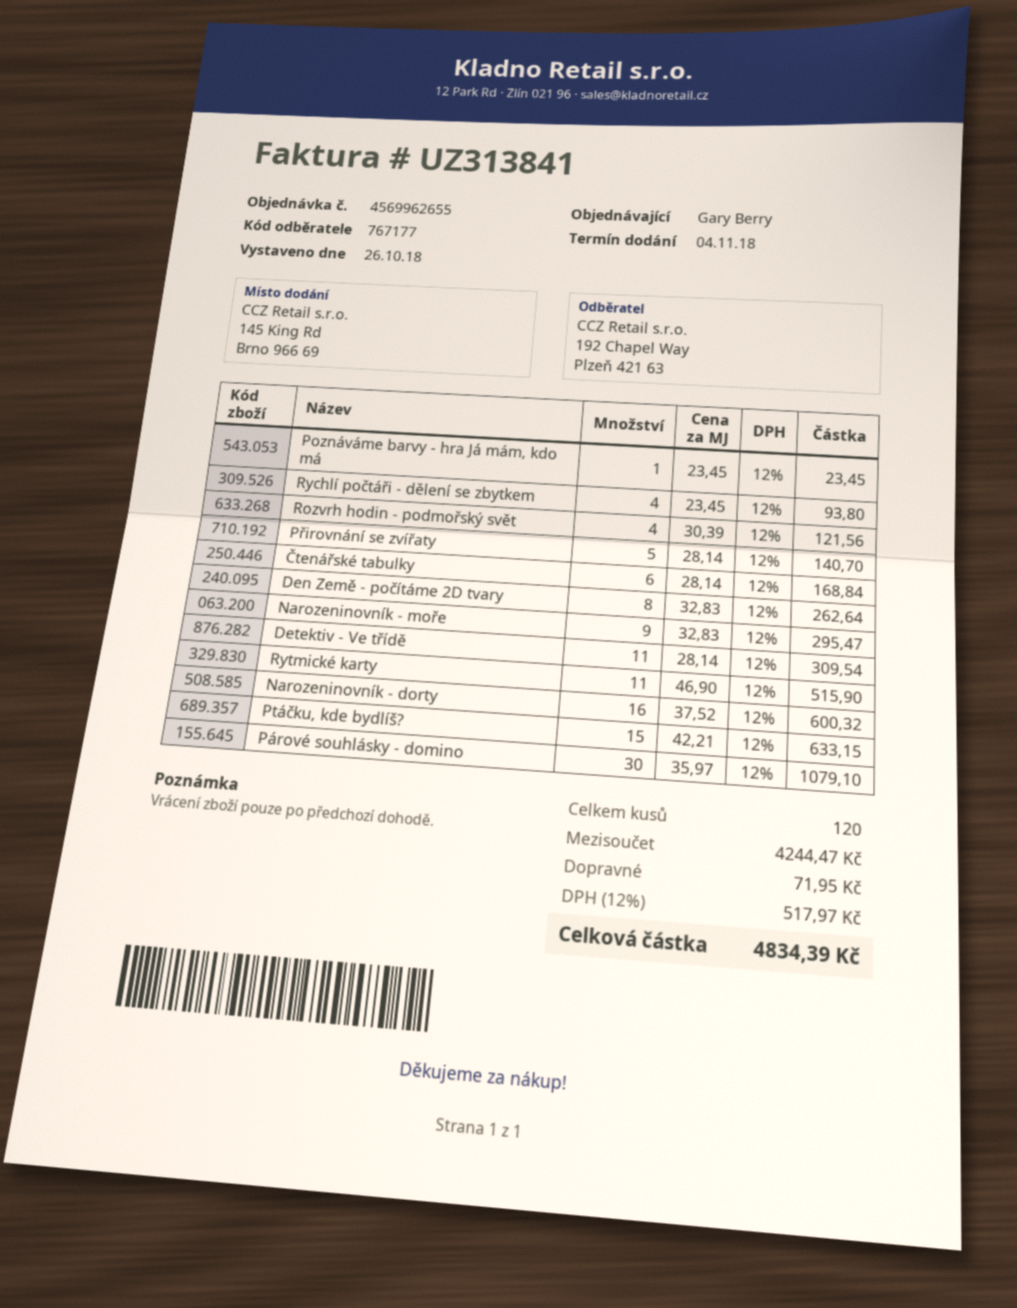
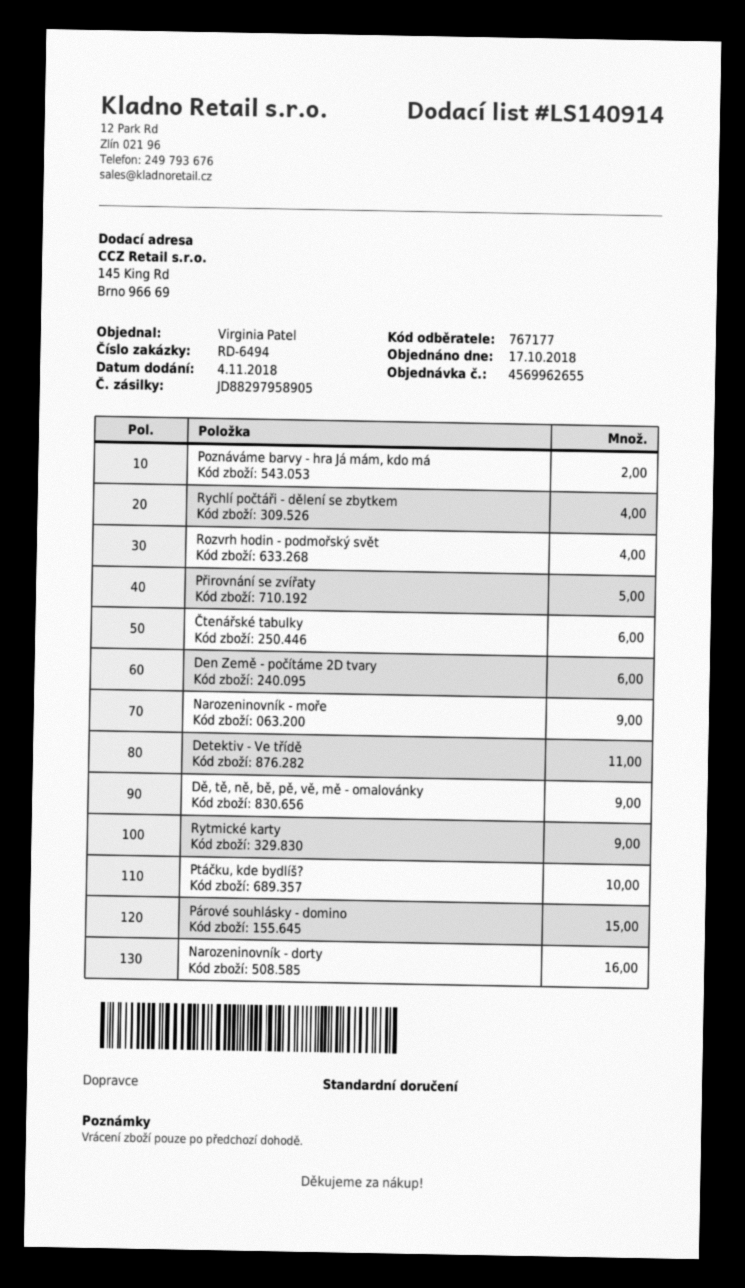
ordered by: Gary Berry -> Virginia Patel
Poznáváme barvy - hra Já mám, kdo má: 1 -> 2
Den Země - počítáme 2D tvary: 8 -> 6
Rytmické karty: 11 -> 9
Ptáčku, kde bydlíš?: 15 -> 10
Párové souhlásky - domino: 30 -> 15
Dě, tě, ně, bě, pě, vě, mě - omalovánky: none -> 9

